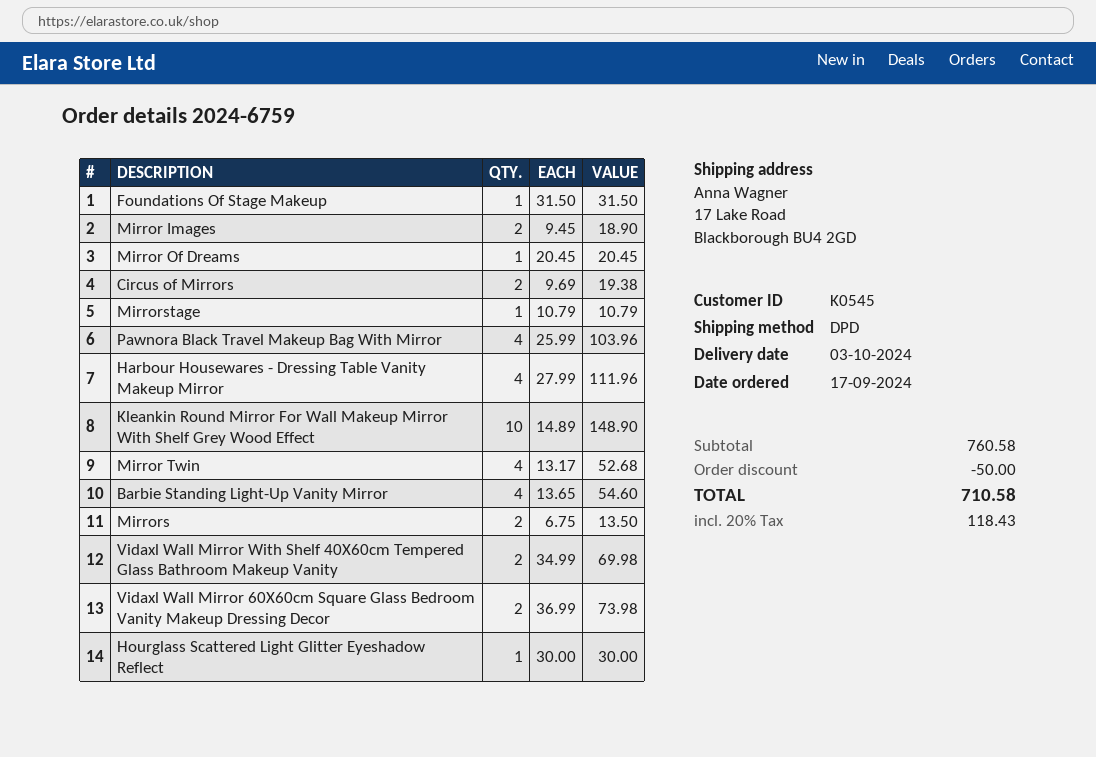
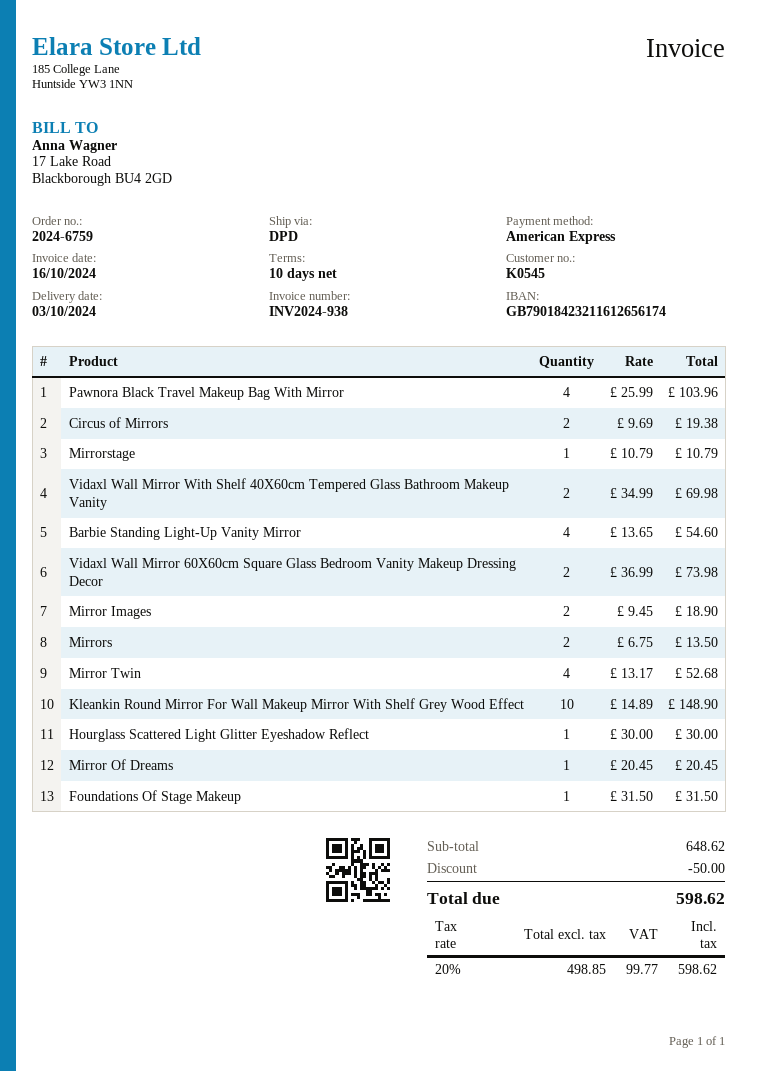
Harbour Housewares - Dressing Table Vanity Makeup Mirror: 4 x 27.99 = 111.96 -> none
subtotal: 760.58 -> 648.62
tax: 20% = 118.43 -> 20% = 99.77
total: 710.58 -> 598.62

